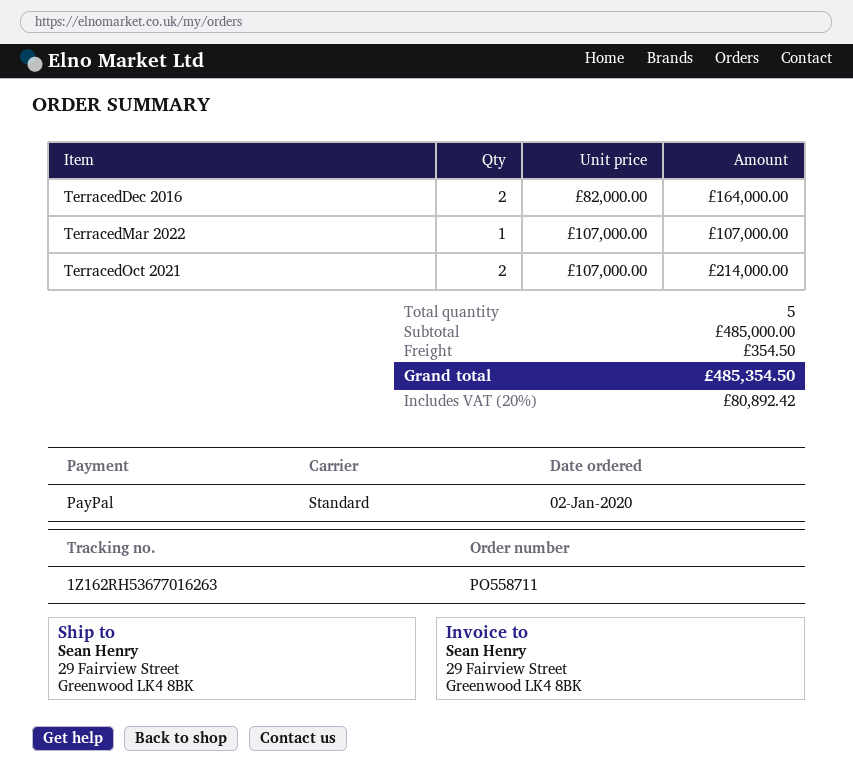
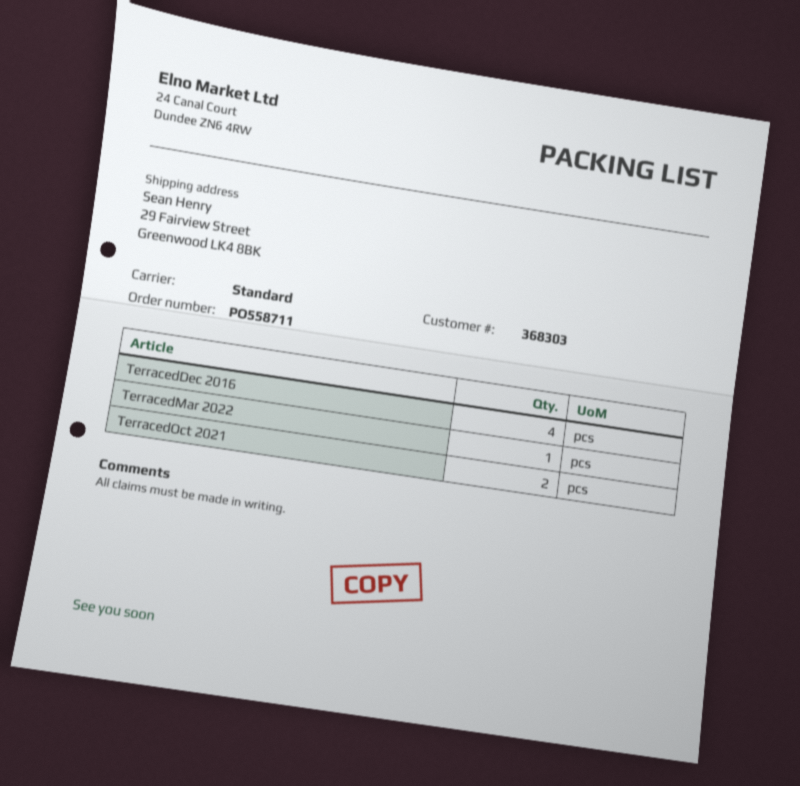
TerracedDec 2016: 2 -> 4

